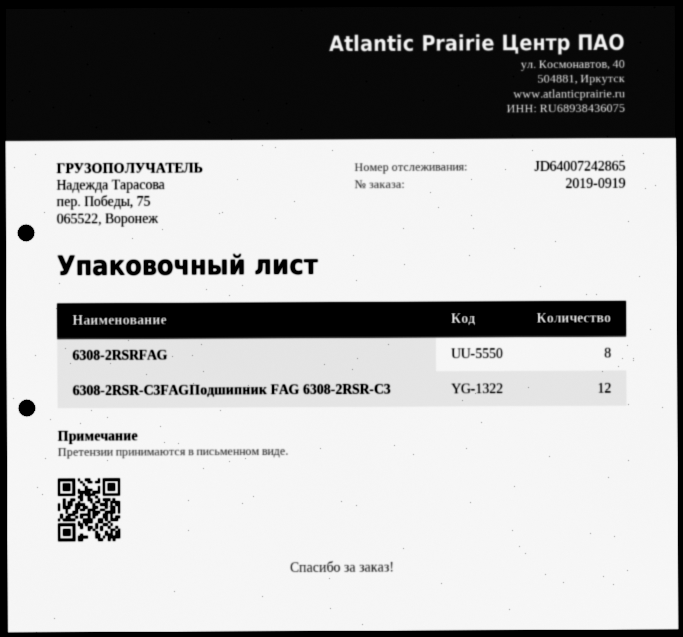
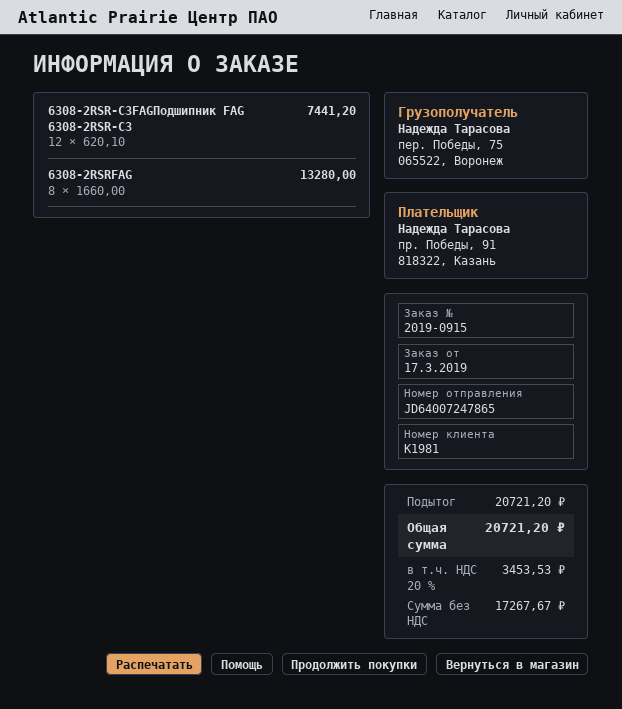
order number: 2019-0919 -> 2019-0915
tracking number: JD64007242865 -> JD64007247865

